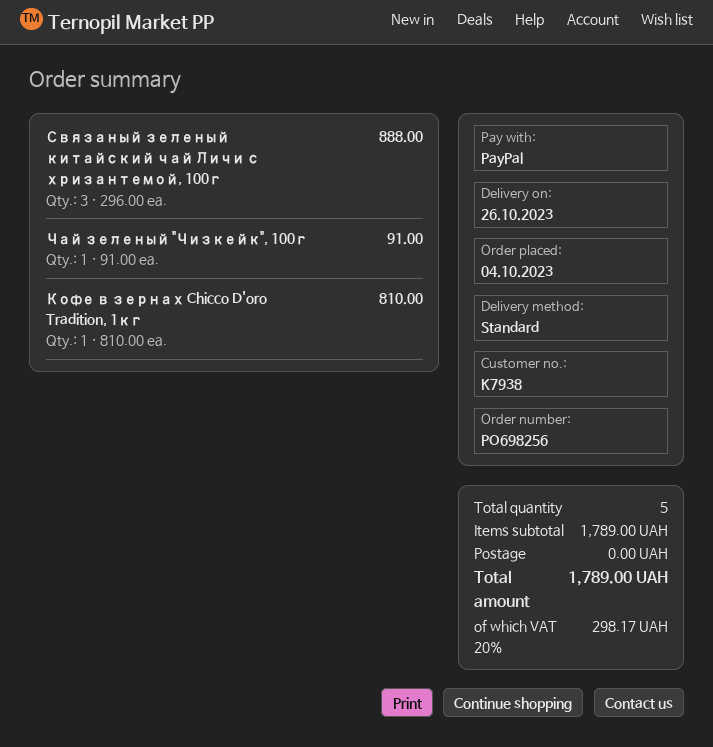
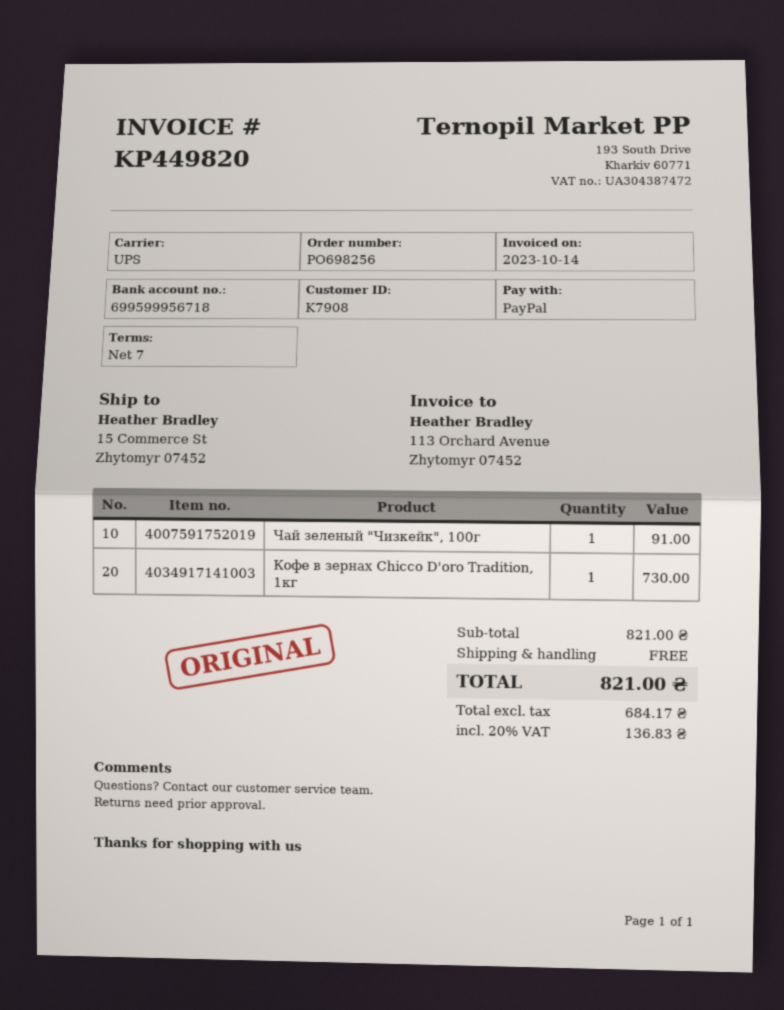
customer number: K7938 -> K7908
shipping method: standard -> UPS
Связаный зеленый китайский чай Личи с хризантемой, 100г: 3 for 888.00 -> none
Кофе в зернах Chicco D'oro Tradition, 1кг: 1 for 810.00 -> 1 for 730.00
subtotal: 1789.00 -> 821.00
tax: 20% = 298.17 -> 20% = 136.83
total: 1789.00 -> 821.00

